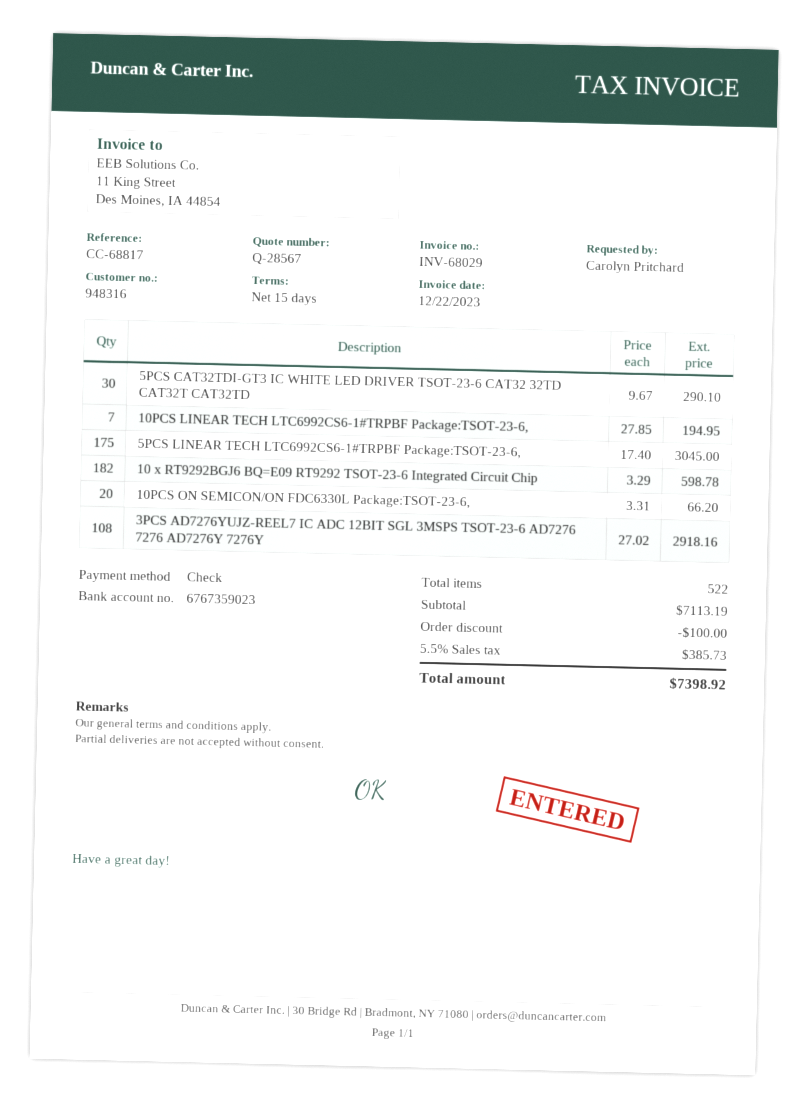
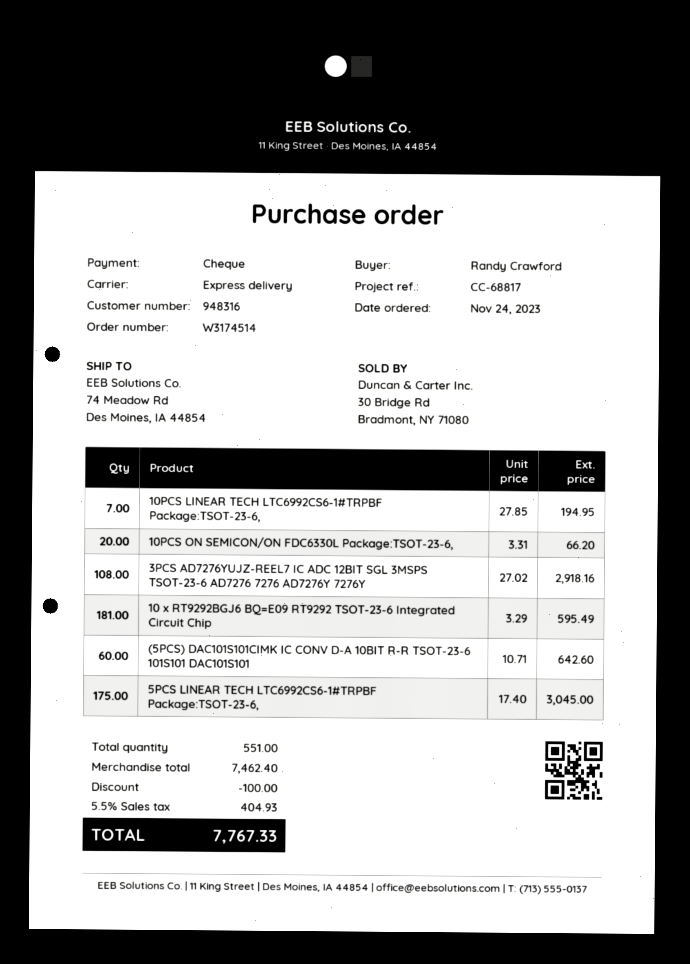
ordered by: Carolyn Pritchard -> Randy Crawford
5PCS CAT32TDI-GT3 IC WHITE LED DRIVER TSOT-23-6 CAT32 32TD CAT32T CAT32TD: 30 x 9.67 = 290.10 -> none
10 x RT9292BGJ6 BQ=E09 RT9292 TSOT-23-6 Integrated Circuit Chip: 182 x 3.29 = 598.78 -> 181 x 3.29 = 595.49
(5PCS) DAC101S101CIMK IC CONV D-A 10BIT R-R TSOT-23-6 101S101 DAC101S101: none -> 60 x 10.71 = 642.60
total quantity: 522 -> 551
subtotal: 7113.19 -> 7462.40
tax: 5.5% = 385.73 -> 5.5% = 404.93
total: 7398.92 -> 7767.33

